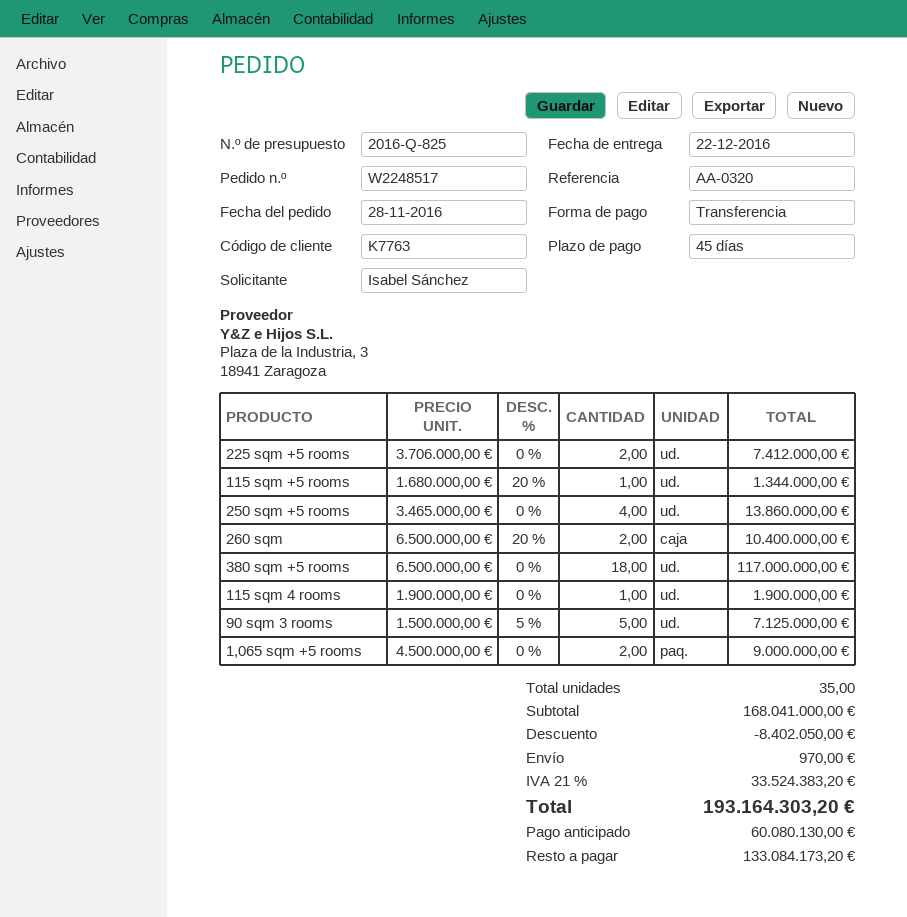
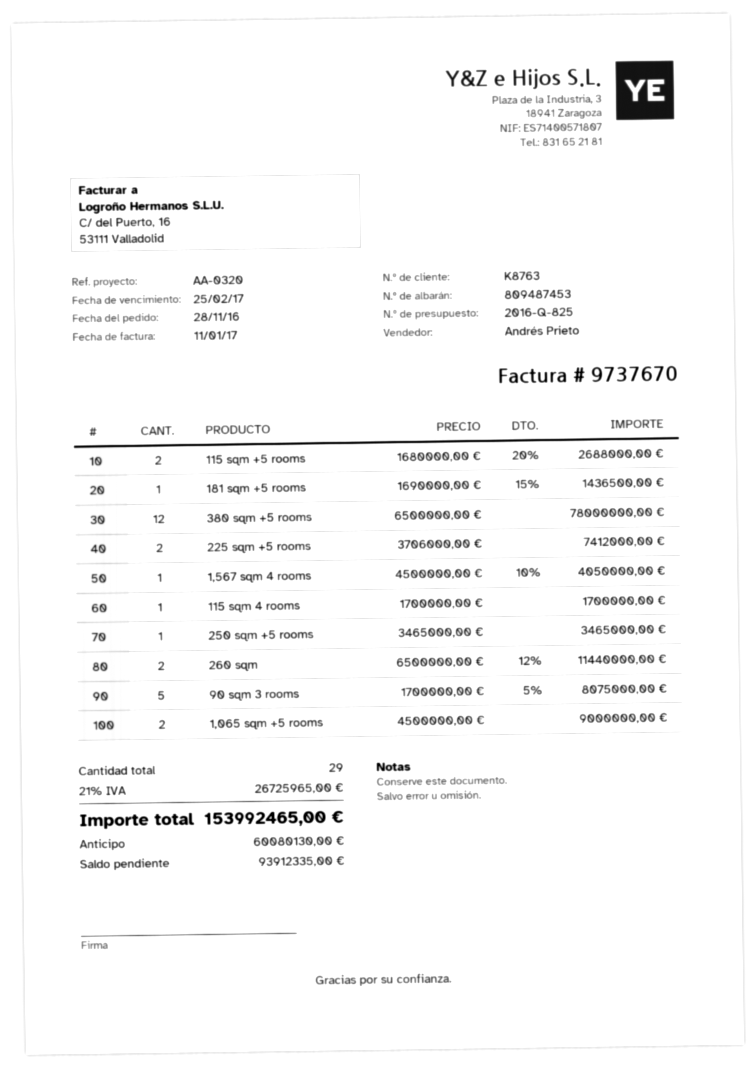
customer number: K7763 -> K8763
115 sqm +5 rooms: 1 x 1680000.00 - 20% = 1344000.00 -> 2 x 1680000.00 - 20% = 2688000.00
250 sqm +5 rooms: 4 x 3465000.00 = 13860000.00 -> 1 x 3465000.00 = 3465000.00
260 sqm: 2 x 6500000.00 - 20% = 10400000.00 -> 2 x 6500000.00 - 12% = 11440000.00
380 sqm +5 rooms: 18 x 6500000.00 = 117000000.00 -> 12 x 6500000.00 = 78000000.00
115 sqm 4 rooms: 1 x 1900000.00 = 1900000.00 -> 1 x 1700000.00 = 1700000.00
90 sqm 3 rooms: 5 x 1500000.00 - 5% = 7125000.00 -> 5 x 1700000.00 - 5% = 8075000.00
181 sqm +5 rooms: none -> 1 x 1690000.00 - 15% = 1436500.00
1,567 sqm 4 rooms: none -> 1 x 4500000.00 - 10% = 4050000.00
total quantity: 35 -> 29
discount: 8402050.00 -> none
shipping: 970.00 -> none
tax: 21% = 33524383.20 -> 21% = 26725965.00
total: 193164303.20 -> 153992465.00
balance: 133084173.20 -> 93912335.00

